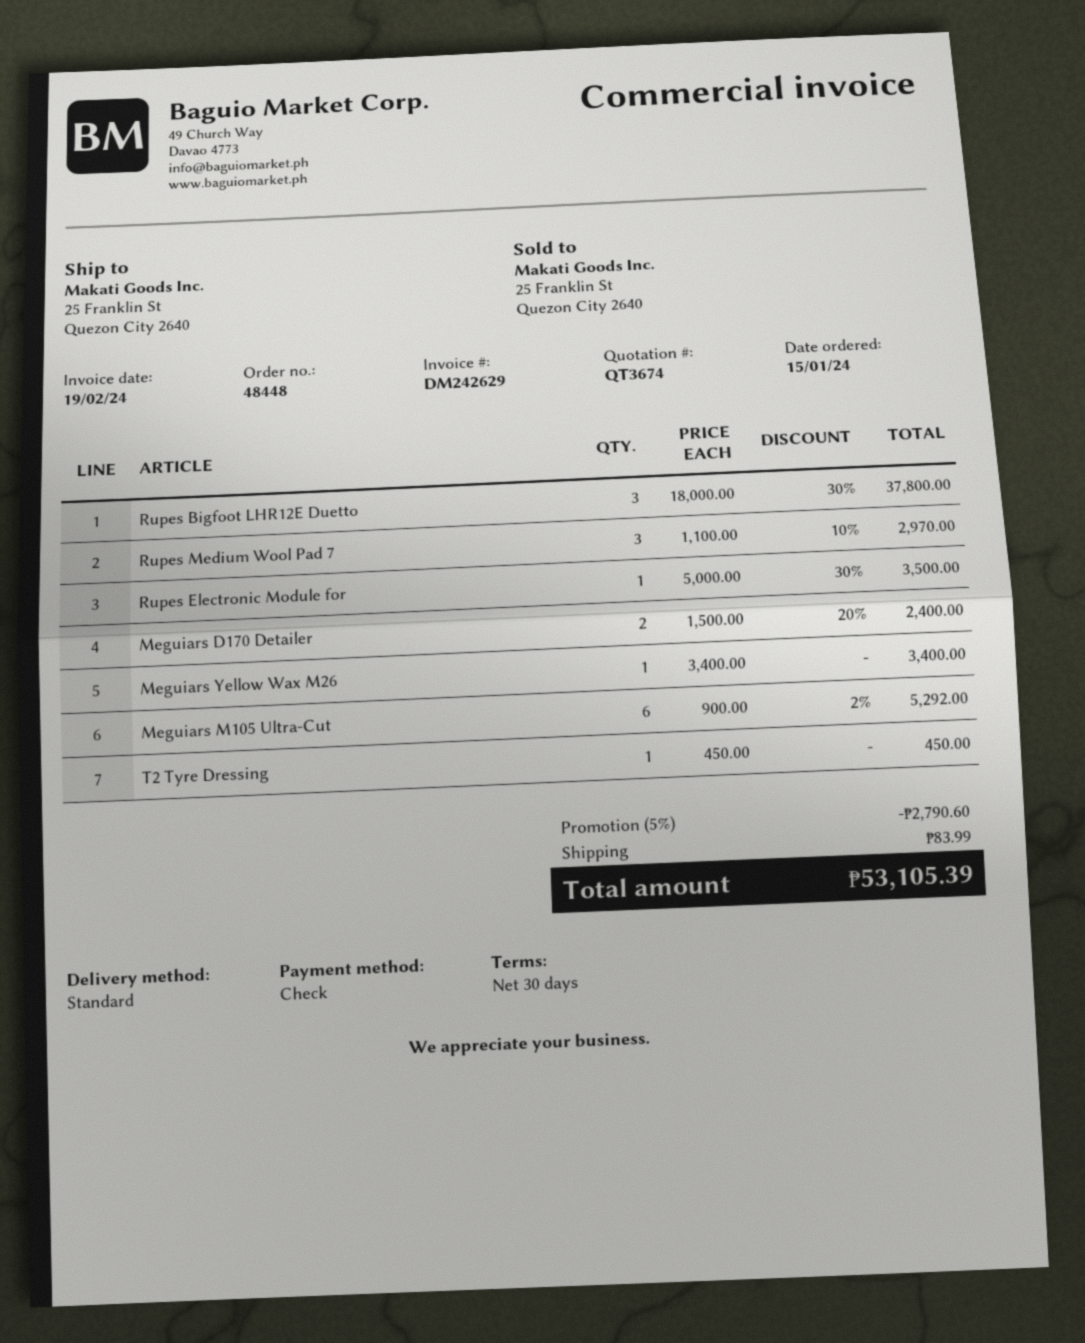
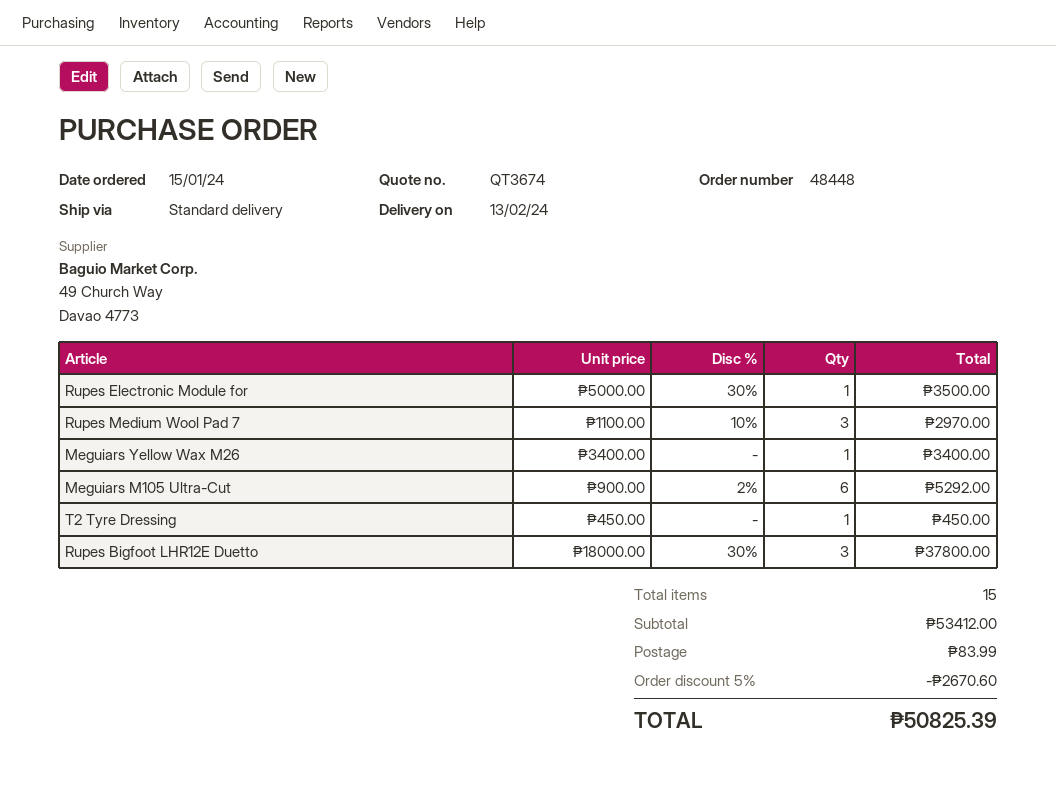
Meguiars D170 Detailer: 2 x 1500.00 - 20% = 2400.00 -> none
discount: 5% = 2790.60 -> 5% = 2670.60
total: 53105.39 -> 50825.39

